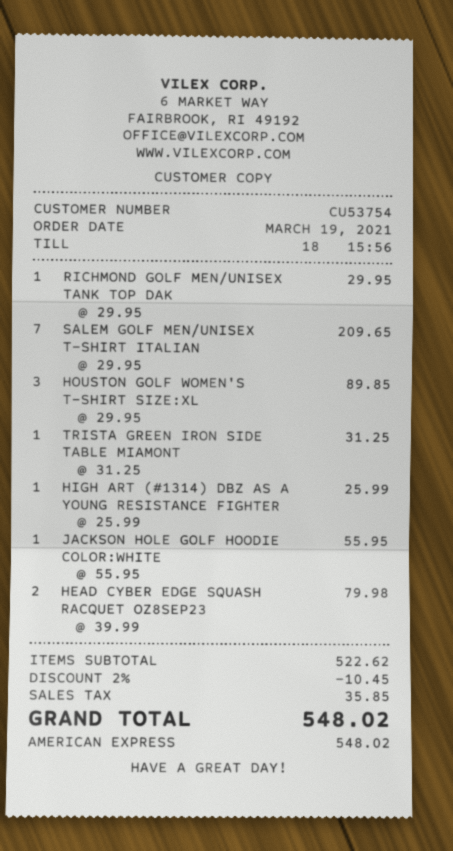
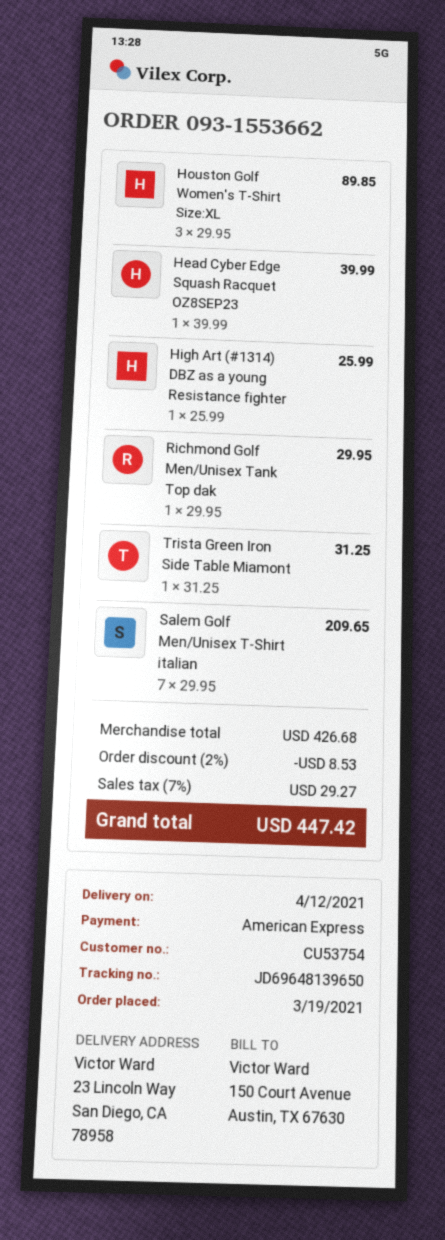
JACKSON HOLE GOLF HOODIE COLOR:WHITE: 1 x 55.95 = 55.95 -> none
HEAD CYBER EDGE SQUASH RACQUET OZ8SEP23: 2 x 39.99 = 79.98 -> 1 x 39.99 = 39.99
subtotal: 522.62 -> 426.68
discount: 2% = 10.45 -> 2% = 8.53
tax: 35.85 -> 29.27
total: 548.02 -> 447.42

